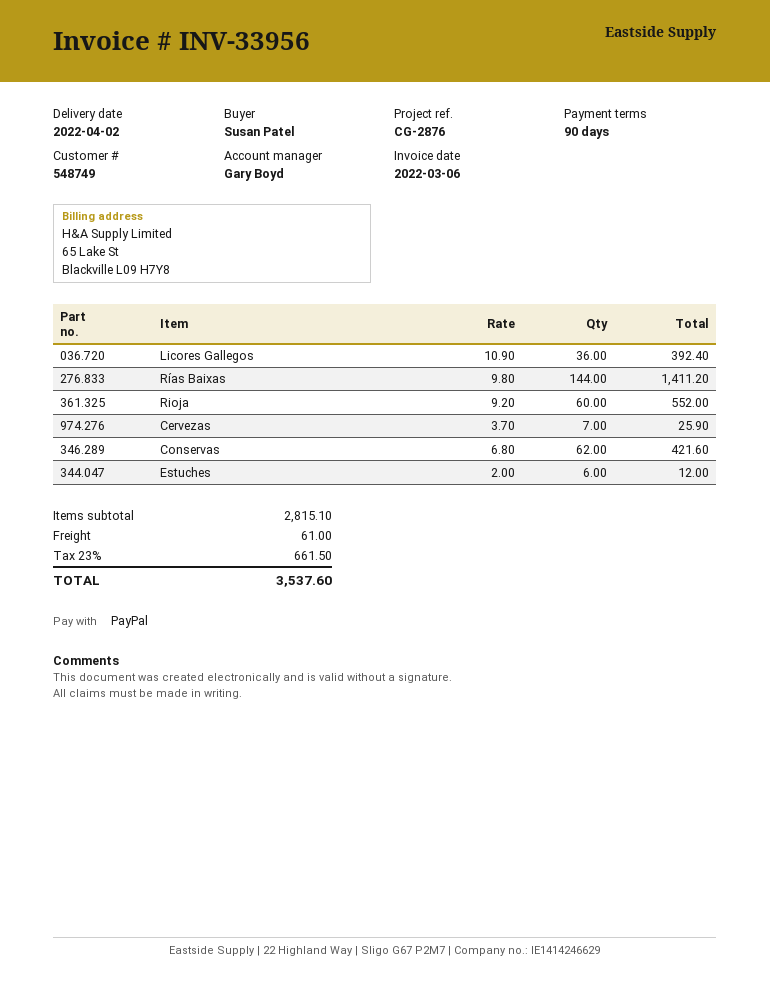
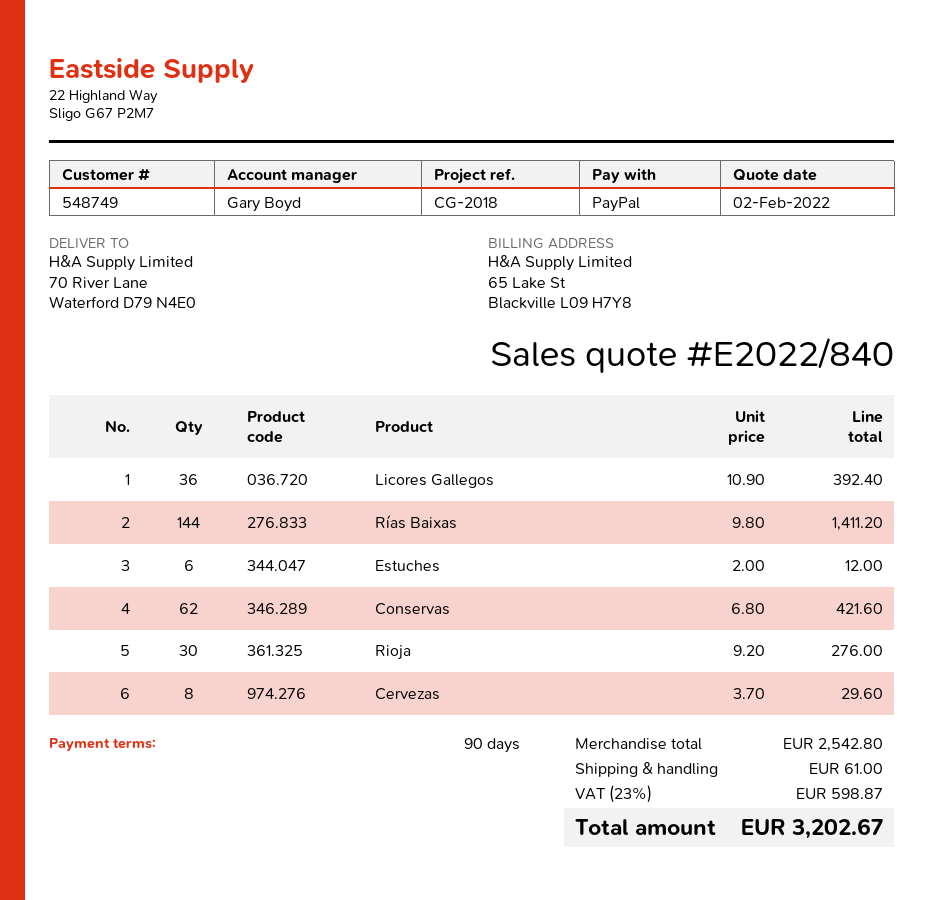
reference: CG-2876 -> CG-2018
Rioja: 60 x 9.20 = 552.00 -> 30 x 9.20 = 276.00
Cervezas: 7 x 3.70 = 25.90 -> 8 x 3.70 = 29.60
subtotal: 2815.10 -> 2542.80
tax: 23% = 661.50 -> 23% = 598.87
total: 3537.60 -> 3202.67

